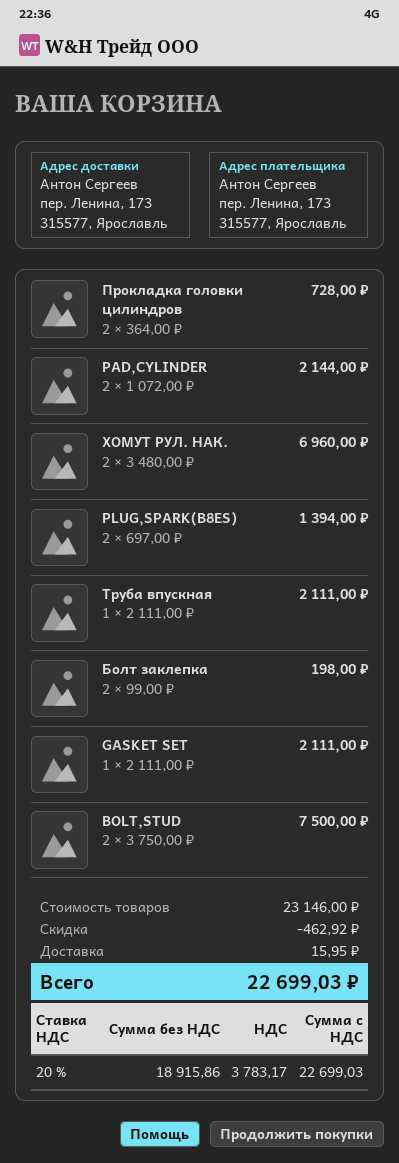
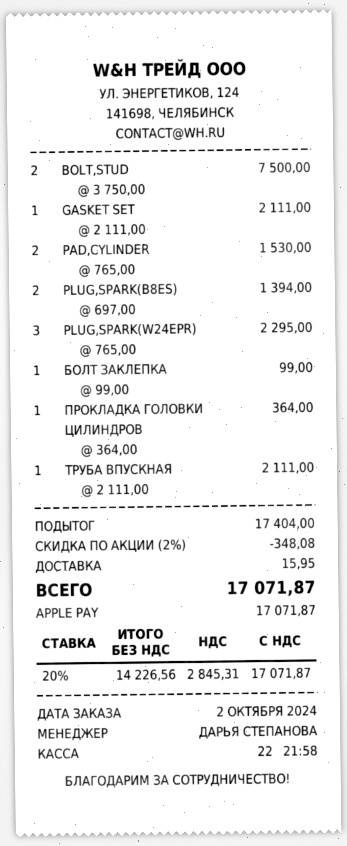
Прокладка головки цилиндров: 2 x 364.00 = 728.00 -> 1 x 364.00 = 364.00
PAD,CYLINDER: 2 x 1072.00 = 2144.00 -> 2 x 765.00 = 1530.00
ХОМУТ РУЛ. НАК.: 2 x 3480.00 = 6960.00 -> none
Болт заклепка: 2 x 99.00 = 198.00 -> 1 x 99.00 = 99.00
PLUG,SPARK(W24EPR): none -> 3 x 765.00 = 2295.00
subtotal: 23146.00 -> 17404.00
discount: 462.92 -> 348.08
net: 18915.86 -> 14226.56
tax: 20% = 3783.17 -> 20% = 2845.31
total: 22699.03 -> 17071.87

